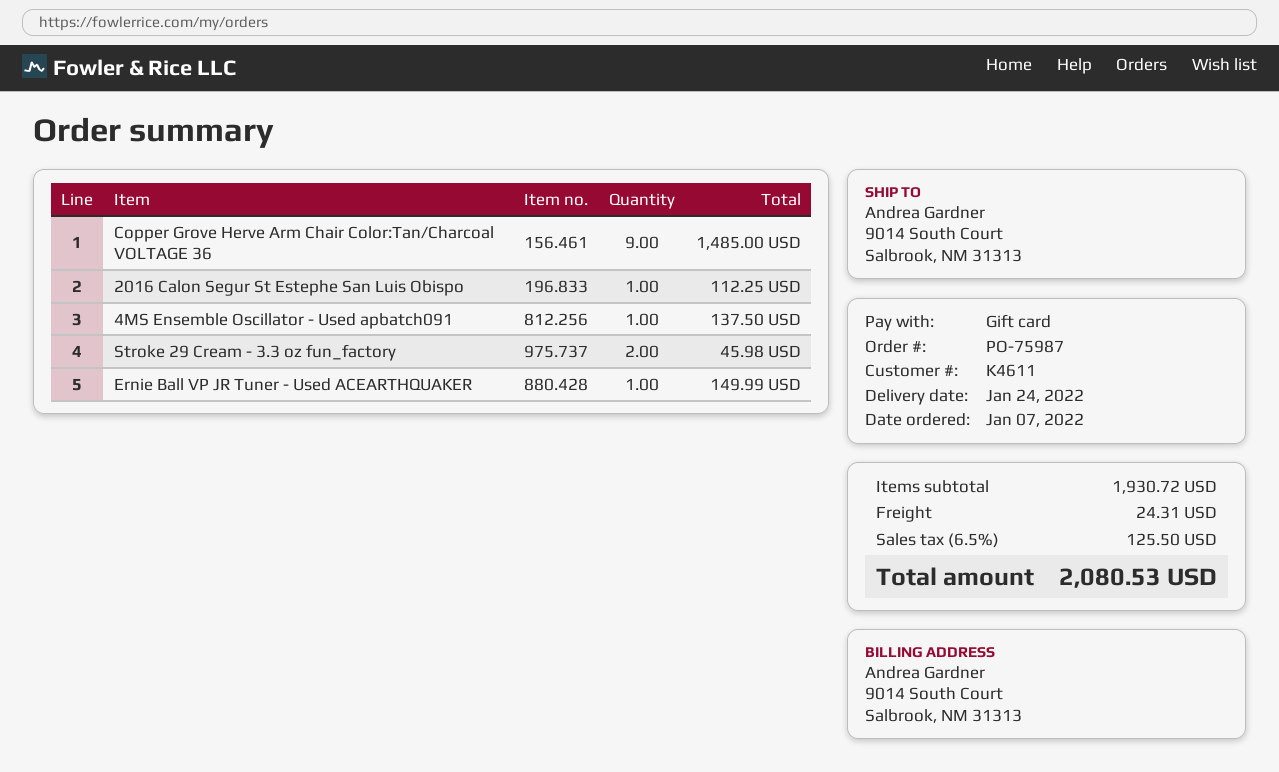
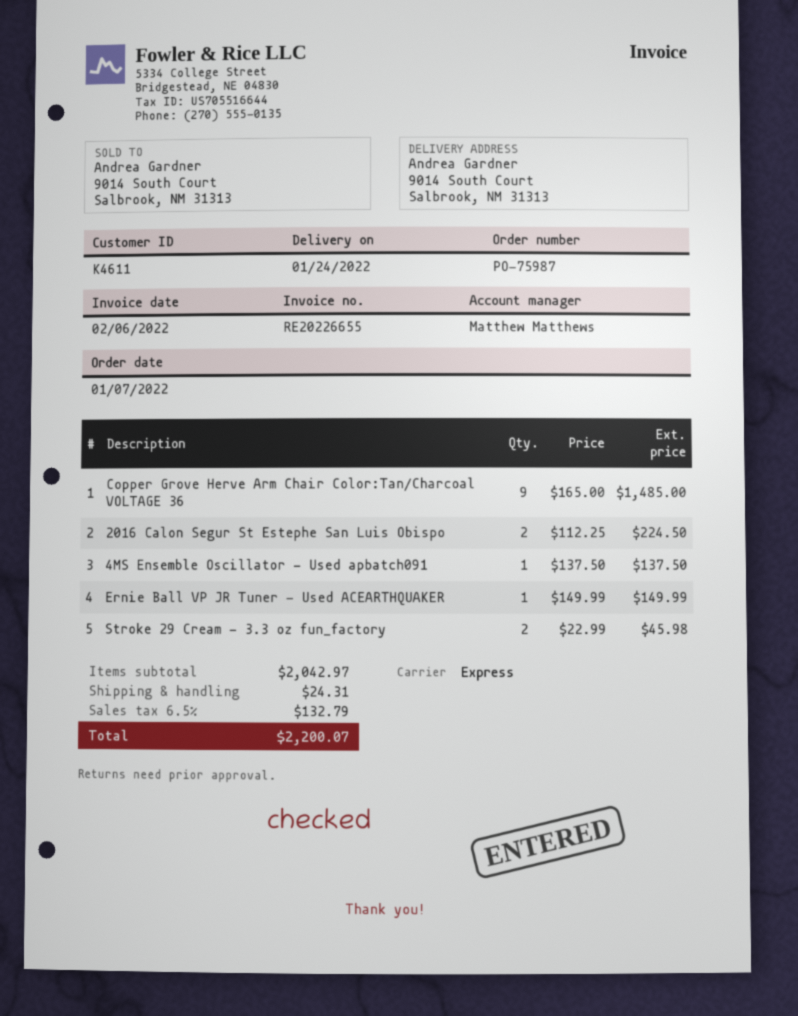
2016 Calon Segur St Estephe San Luis Obispo: 1 for 112.25 -> 2 for 224.50
subtotal: 1930.72 -> 2042.97
tax: 6.5% = 125.50 -> 6.5% = 132.79
total: 2080.53 -> 2200.07

